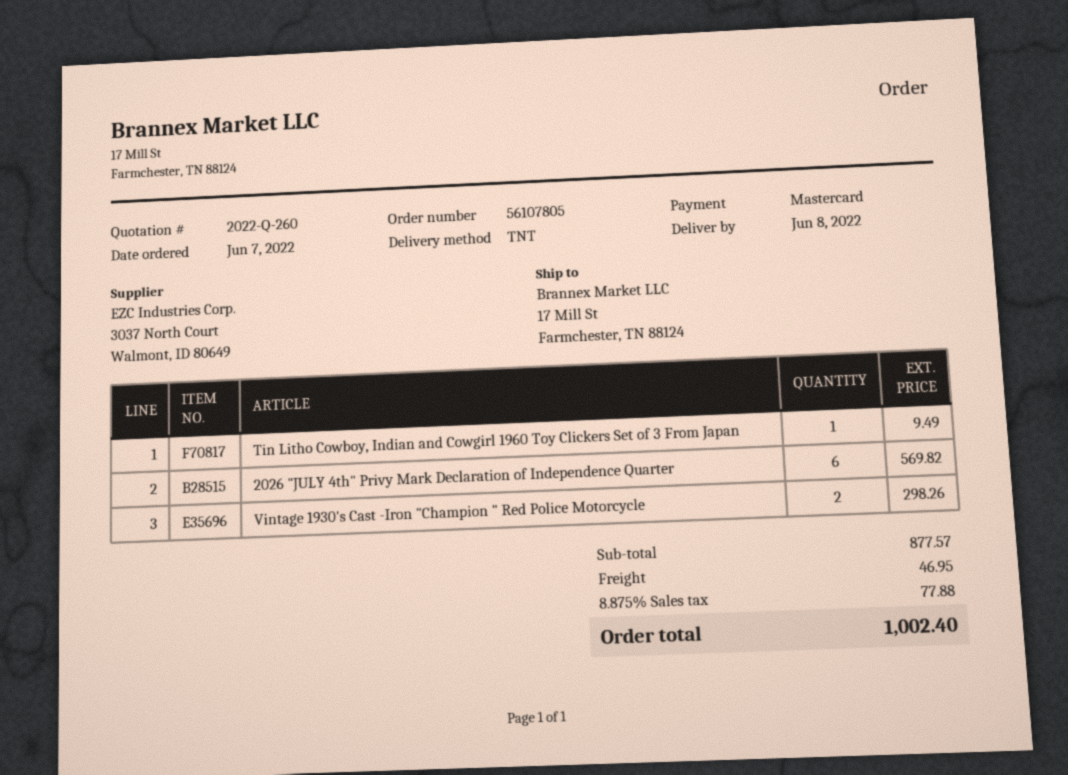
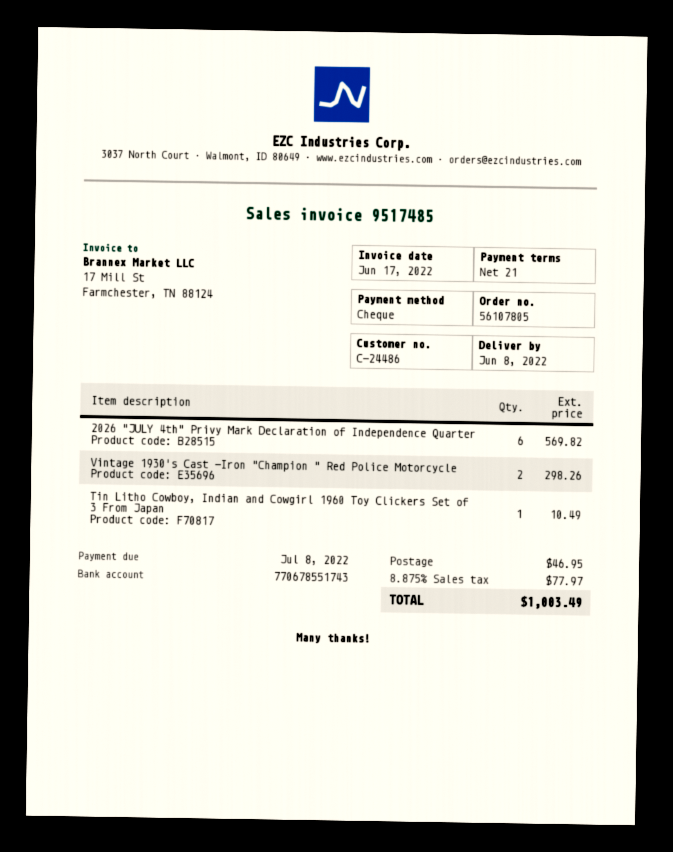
payment method: Mastercard -> cheque
Tin Litho Cowboy, Indian and Cowgirl 1960 Toy Clickers Set of 3 From Japan: 1 for 9.49 -> 1 for 10.49
tax: 8.875% = 77.88 -> 8.875% = 77.97
total: 1002.40 -> 1003.49

